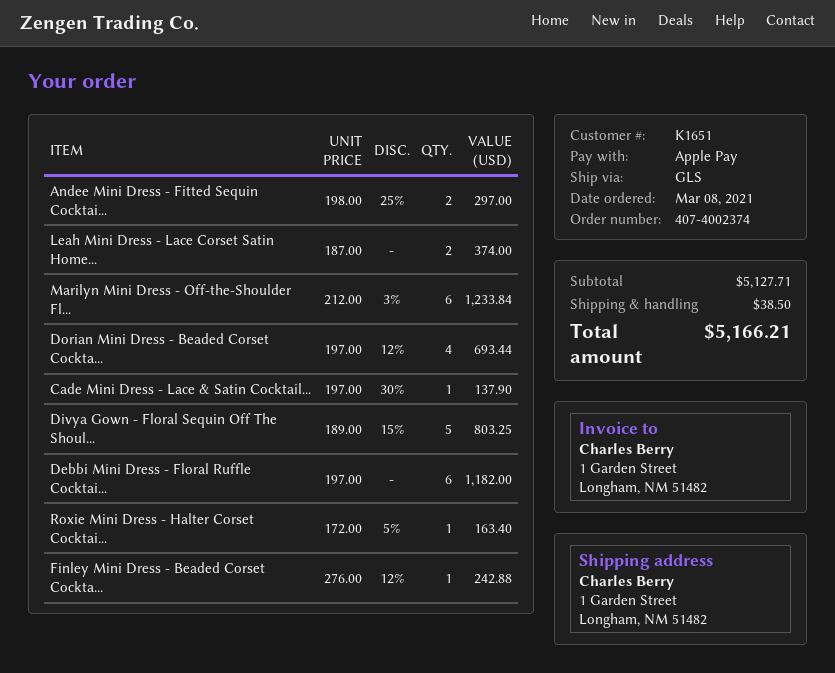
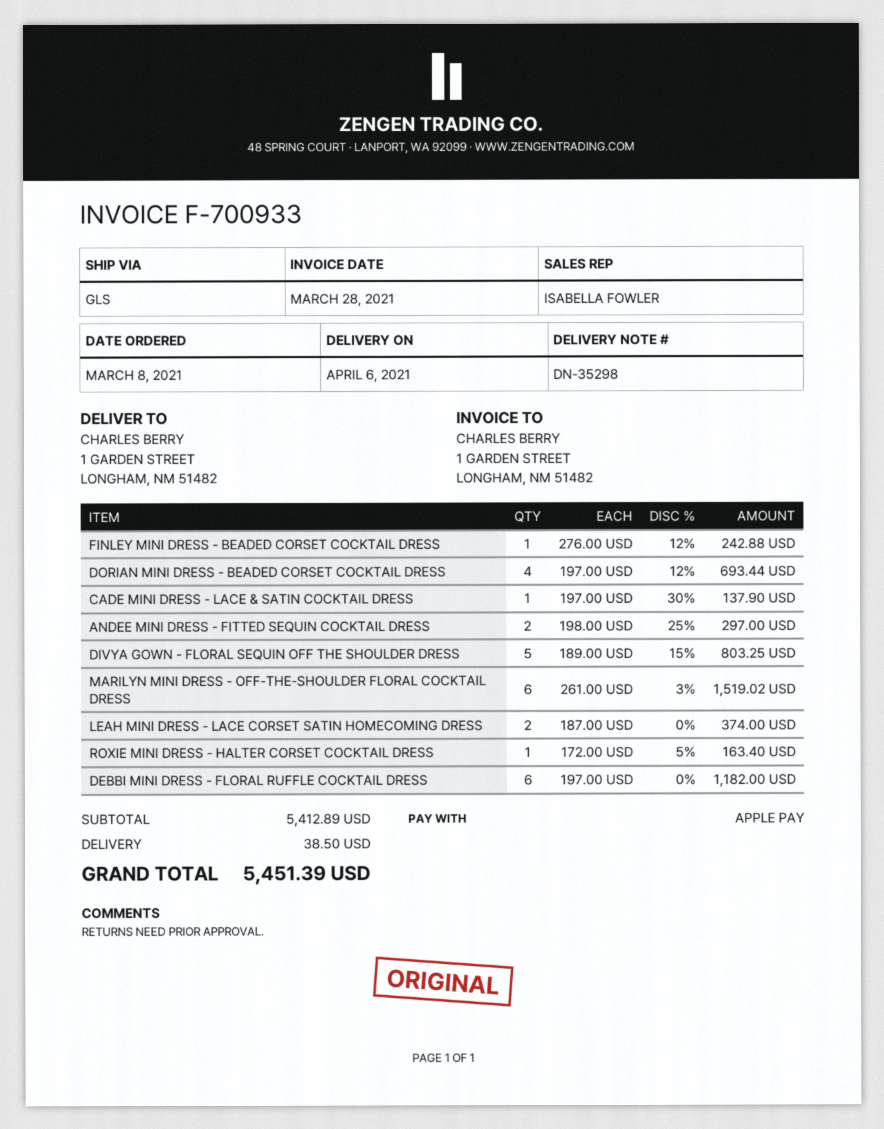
Marilyn Mini Dress - Off-the-Shoulder Fl...: 6 x 212.00 - 3% = 1233.84 -> 6 x 261.00 - 3% = 1519.02
subtotal: 5127.71 -> 5412.89
total: 5166.21 -> 5451.39

